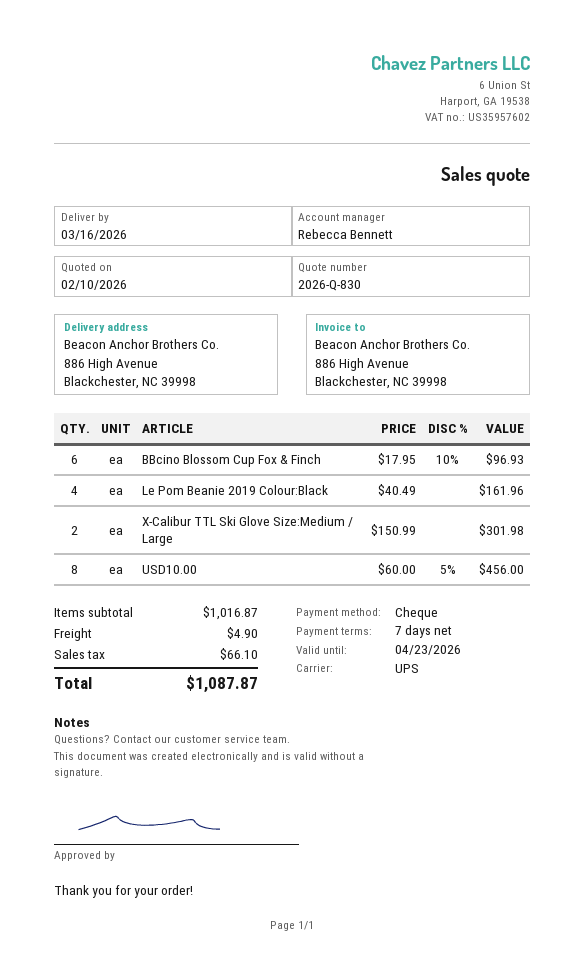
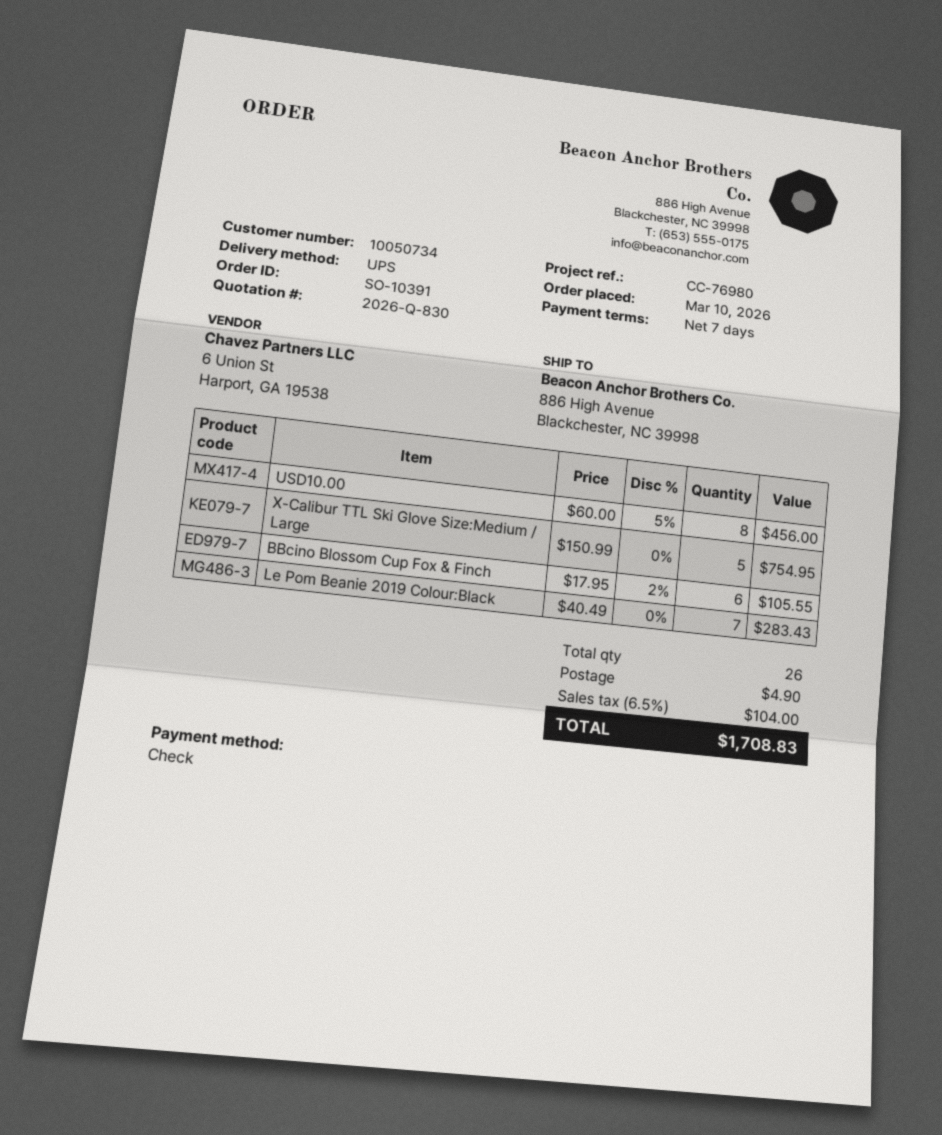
BBcino Blossom Cup Fox & Finch: 6 x 17.95 - 10% = 96.93 -> 6 x 17.95 - 2% = 105.55
Le Pom Beanie 2019 Colour:Black: 4 x 40.49 = 161.96 -> 7 x 40.49 = 283.43
X-Calibur TTL Ski Glove Size:Medium / Large: 2 x 150.99 = 301.98 -> 5 x 150.99 = 754.95
tax: 66.10 -> 104.00
total: 1087.87 -> 1708.83

